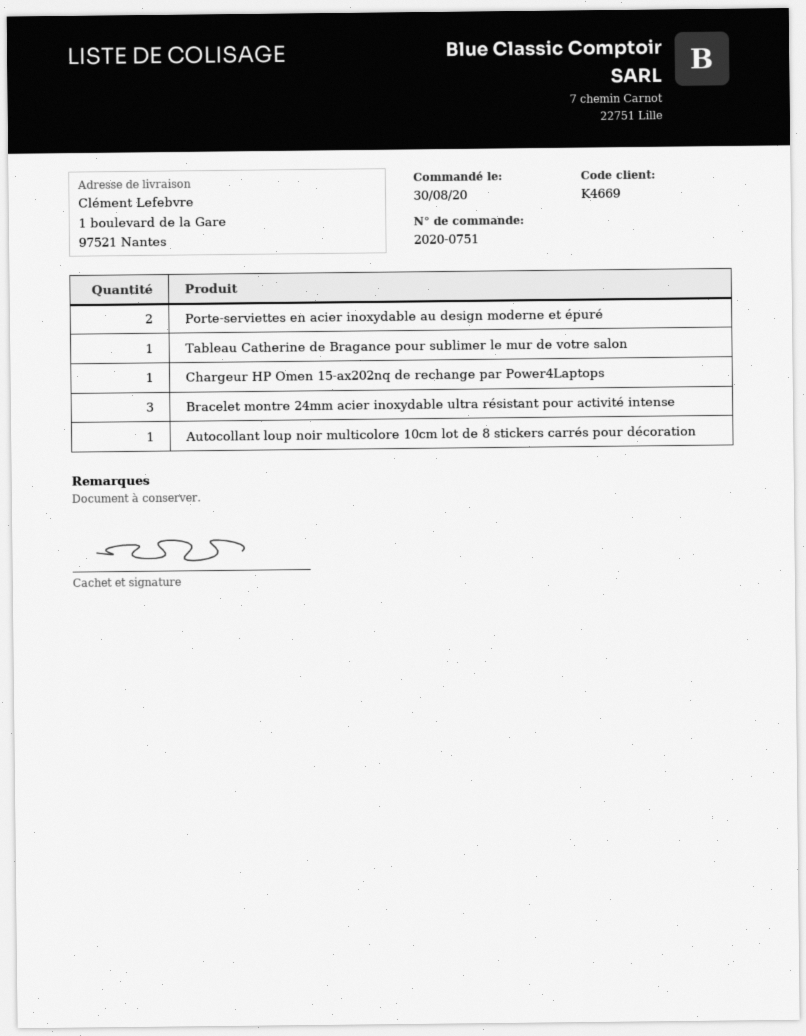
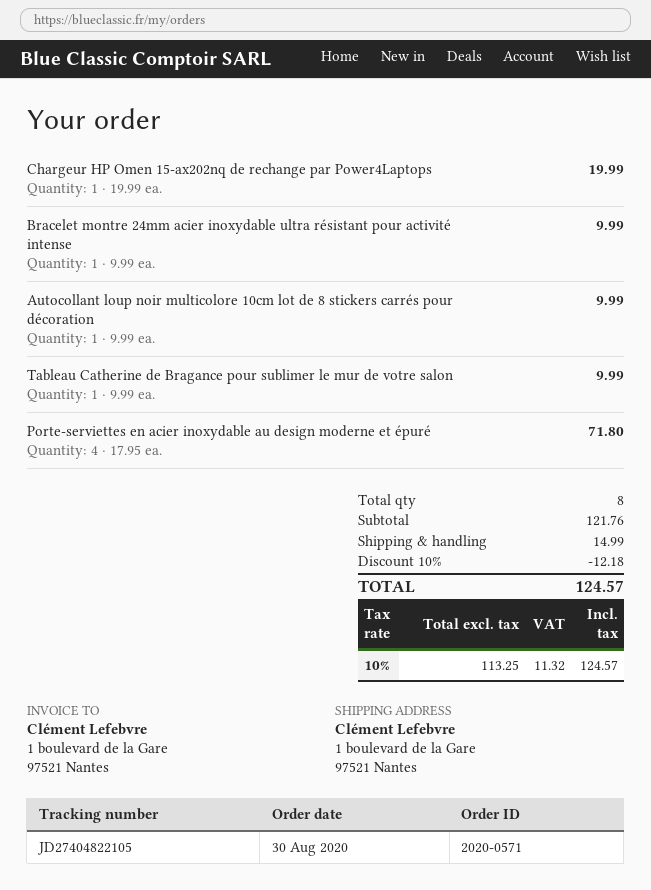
order number: 2020-0751 -> 2020-0571
Porte-serviettes en acier inoxydable au design moderne et épuré: 2 -> 4
Bracelet montre 24mm acier inoxydable ultra résistant pour activité intense: 3 -> 1

